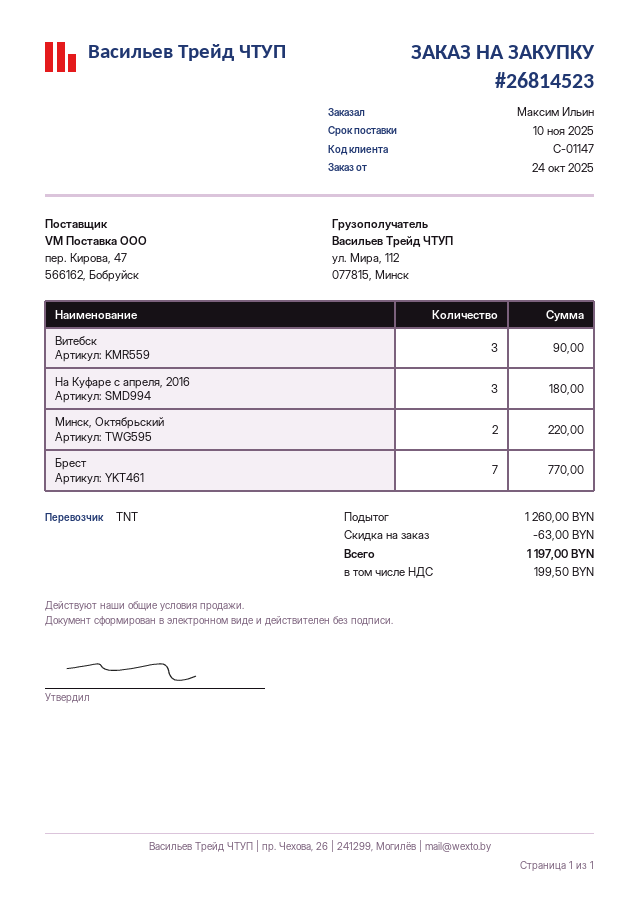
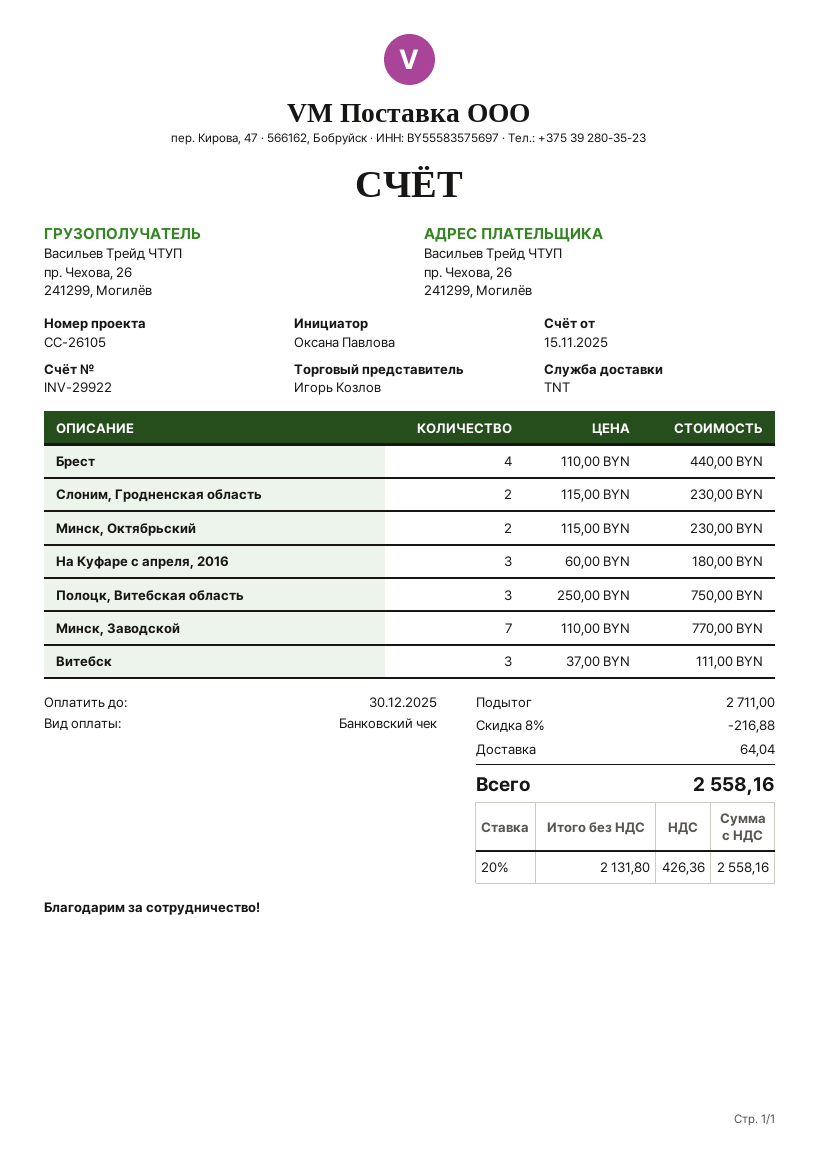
ordered by: Максим Ильин -> Оксана Павлова
ship to: ул. Мира, 112, 077815, Минск -> пр. Чехова, 26, 241299, Могилёв
Витебск: 3 for 90.00 -> 3 for 111.00
Минск, Октябрьский: 2 for 220.00 -> 2 for 230.00
Брест: 7 for 770.00 -> 4 for 440.00
Слоним, Гродненская область: none -> 2 for 230.00
Полоцк, Витебская область: none -> 3 for 750.00
Минск, Заводской: none -> 7 for 770.00
subtotal: 1260.00 -> 2711.00
discount: 63.00 -> 216.88
shipping: none -> 64.04
tax: 199.50 -> 426.36
total: 1197.00 -> 2558.16

